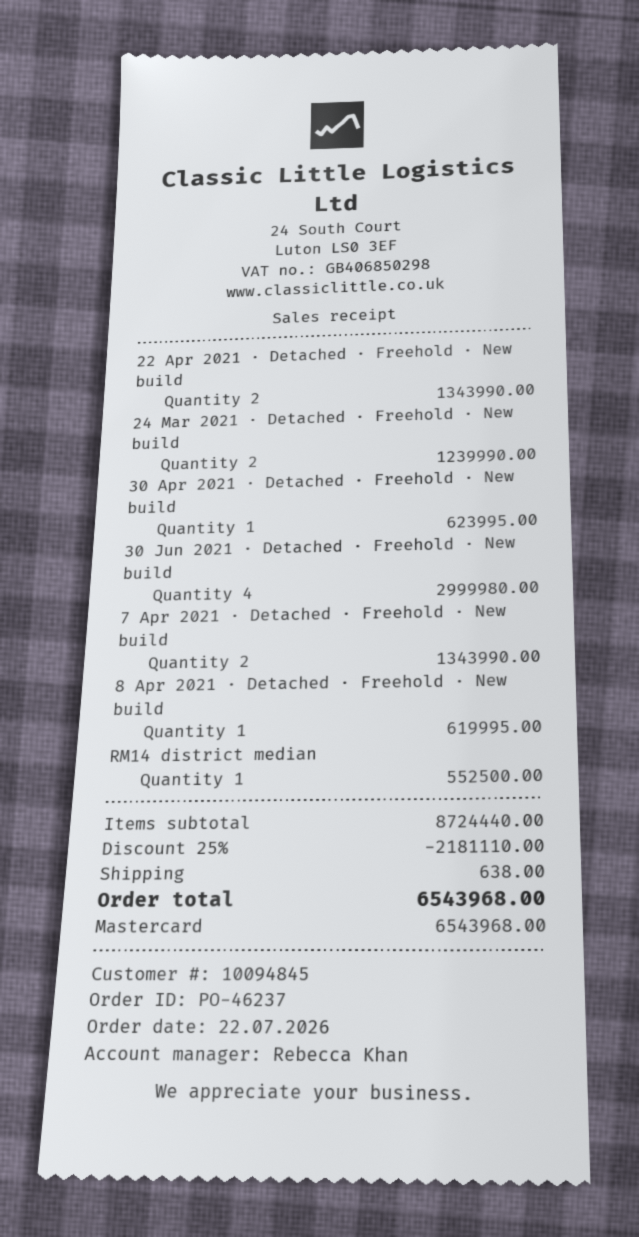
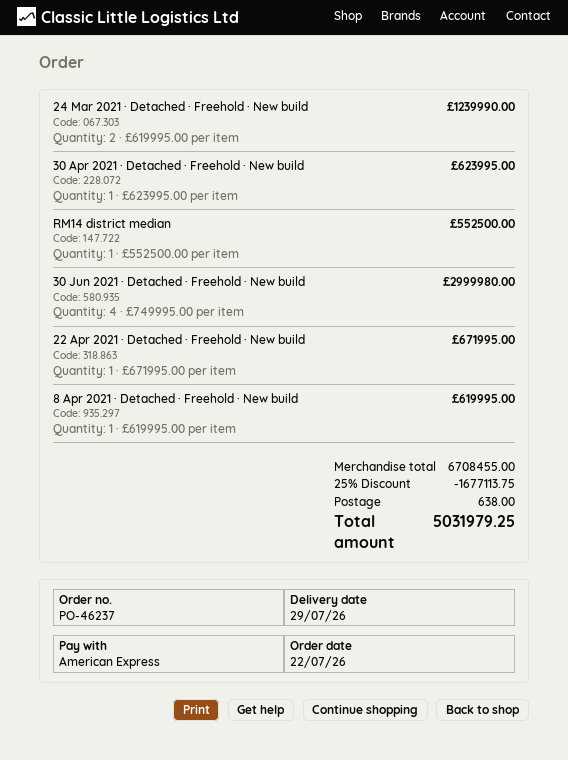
payment method: Mastercard -> American Express
22 Apr 2021 · Detached · Freehold · New build: 2 for 1343990.00 -> 1 for 671995.00
7 Apr 2021 · Detached · Freehold · New build: 2 for 1343990.00 -> none
subtotal: 8724440.00 -> 6708455.00
discount: 25% = 2181110.00 -> 25% = 1677113.75
total: 6543968.00 -> 5031979.25

